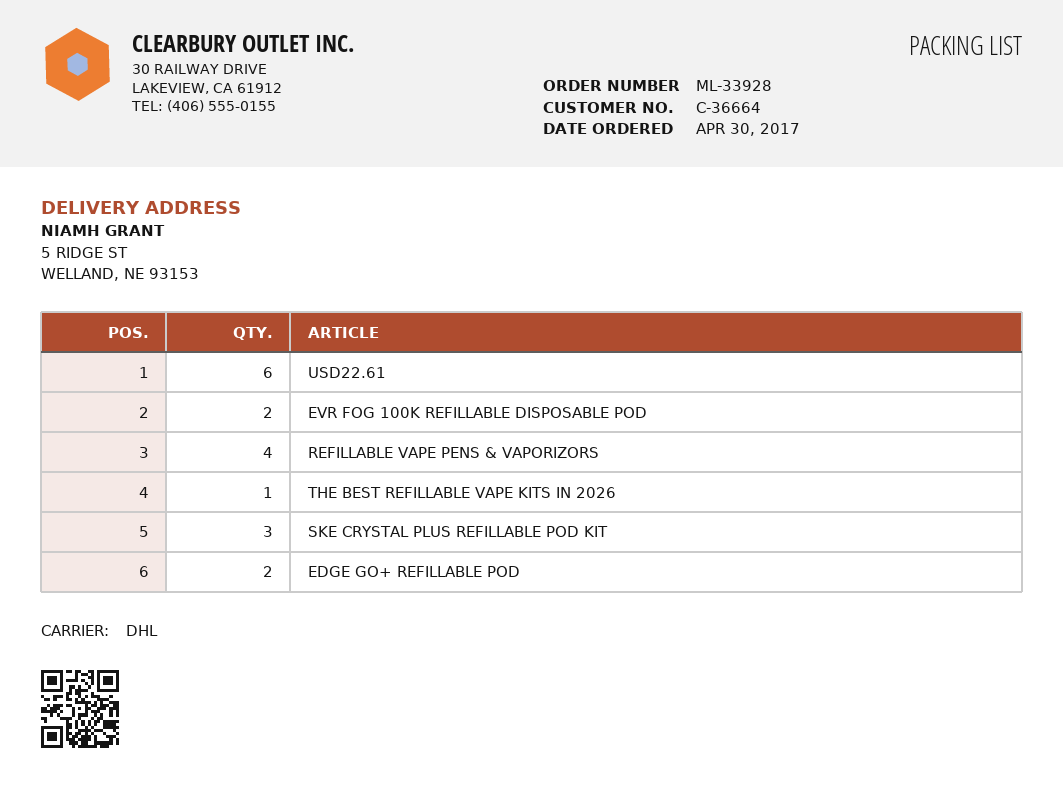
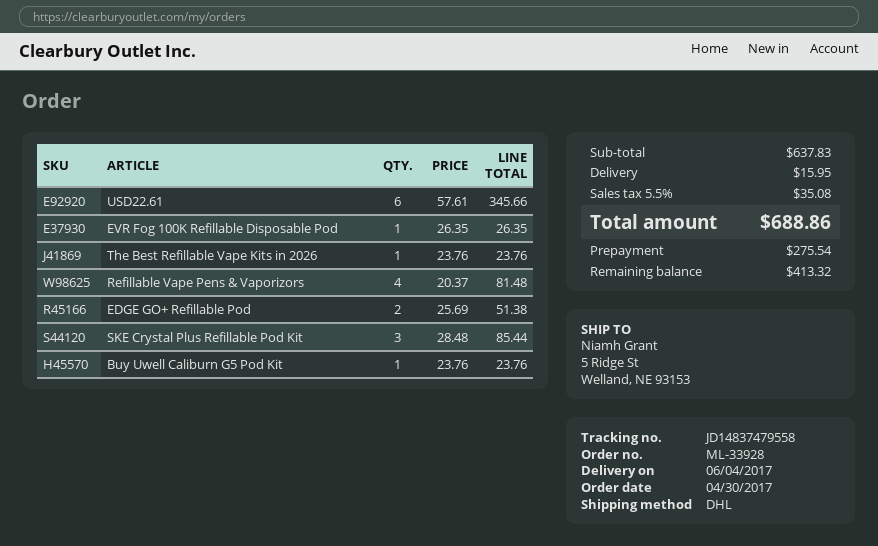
EVR FOG 100K REFILLABLE DISPOSABLE POD: 2 -> 1
Buy Uwell Caliburn G5 Pod Kit: none -> 1

